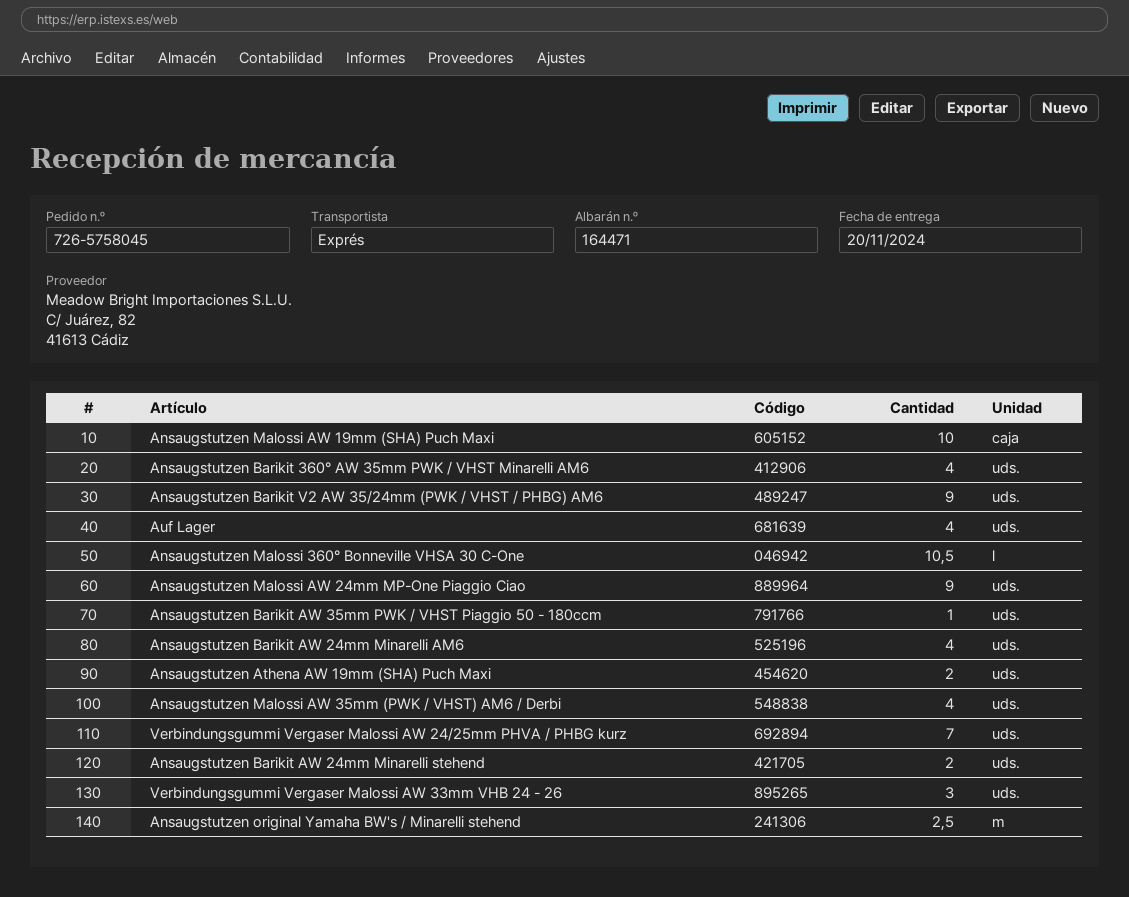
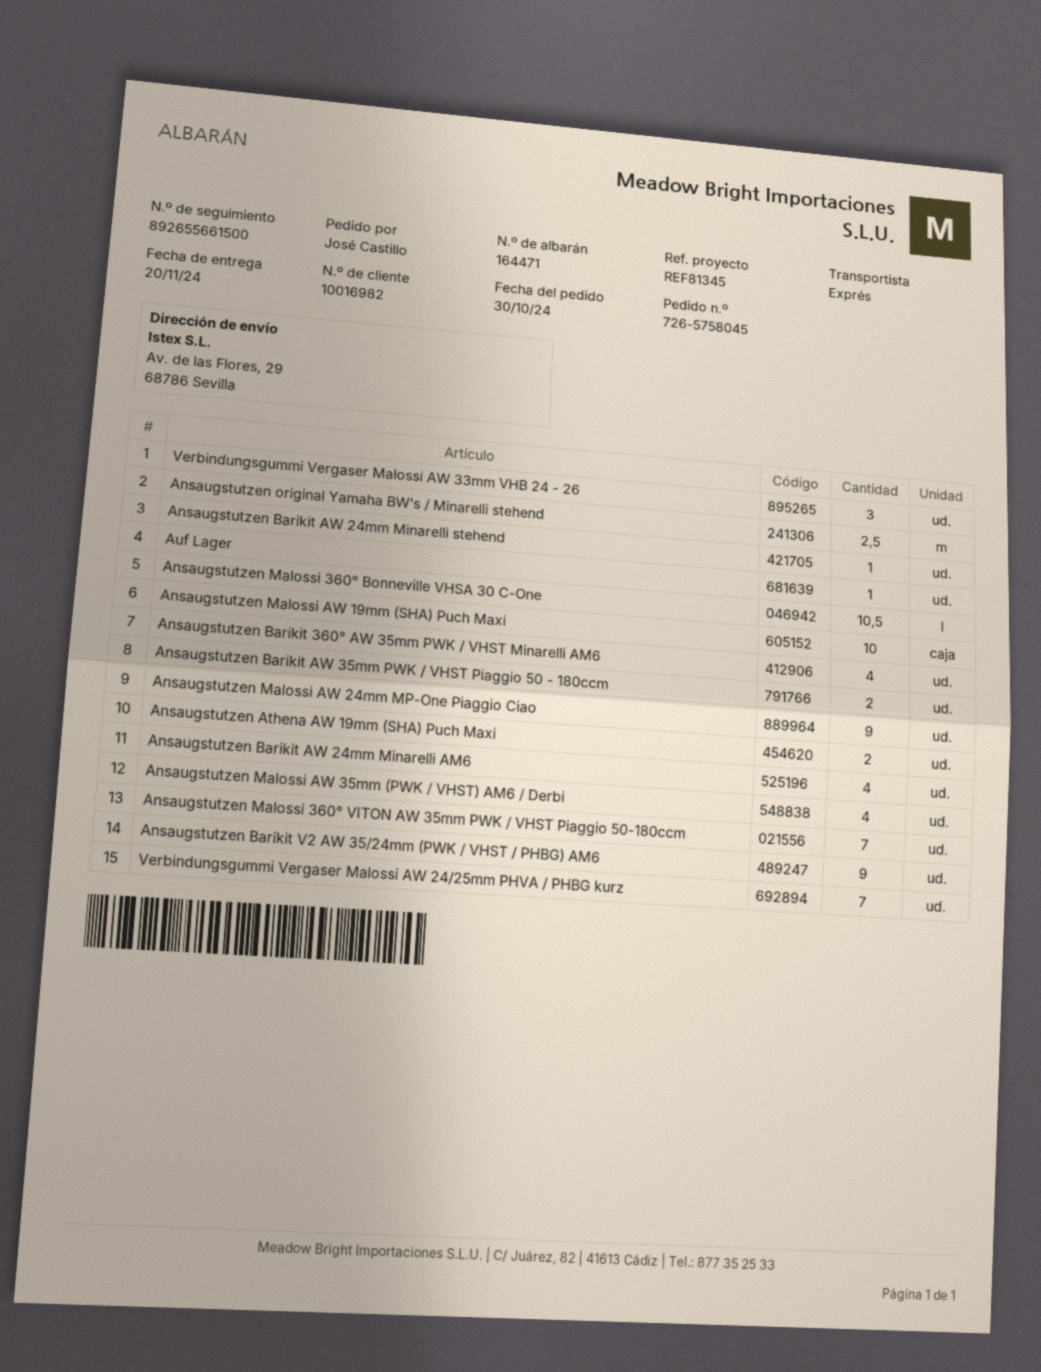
Auf Lager: 4 -> 1
Ansaugstutzen Barikit AW 35mm PWK / VHST Piaggio 50 - 180ccm: 1 -> 2
Ansaugstutzen Barikit AW 24mm Minarelli stehend: 2 -> 1
Ansaugstutzen Malossi 360° VITON AW 35mm PWK / VHST Piaggio 50-180ccm: none -> 7

